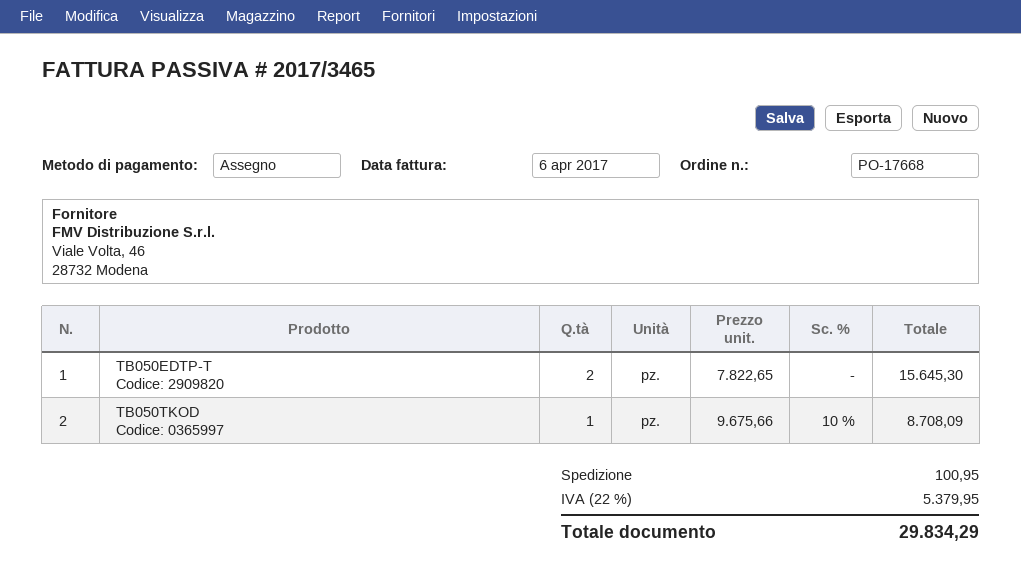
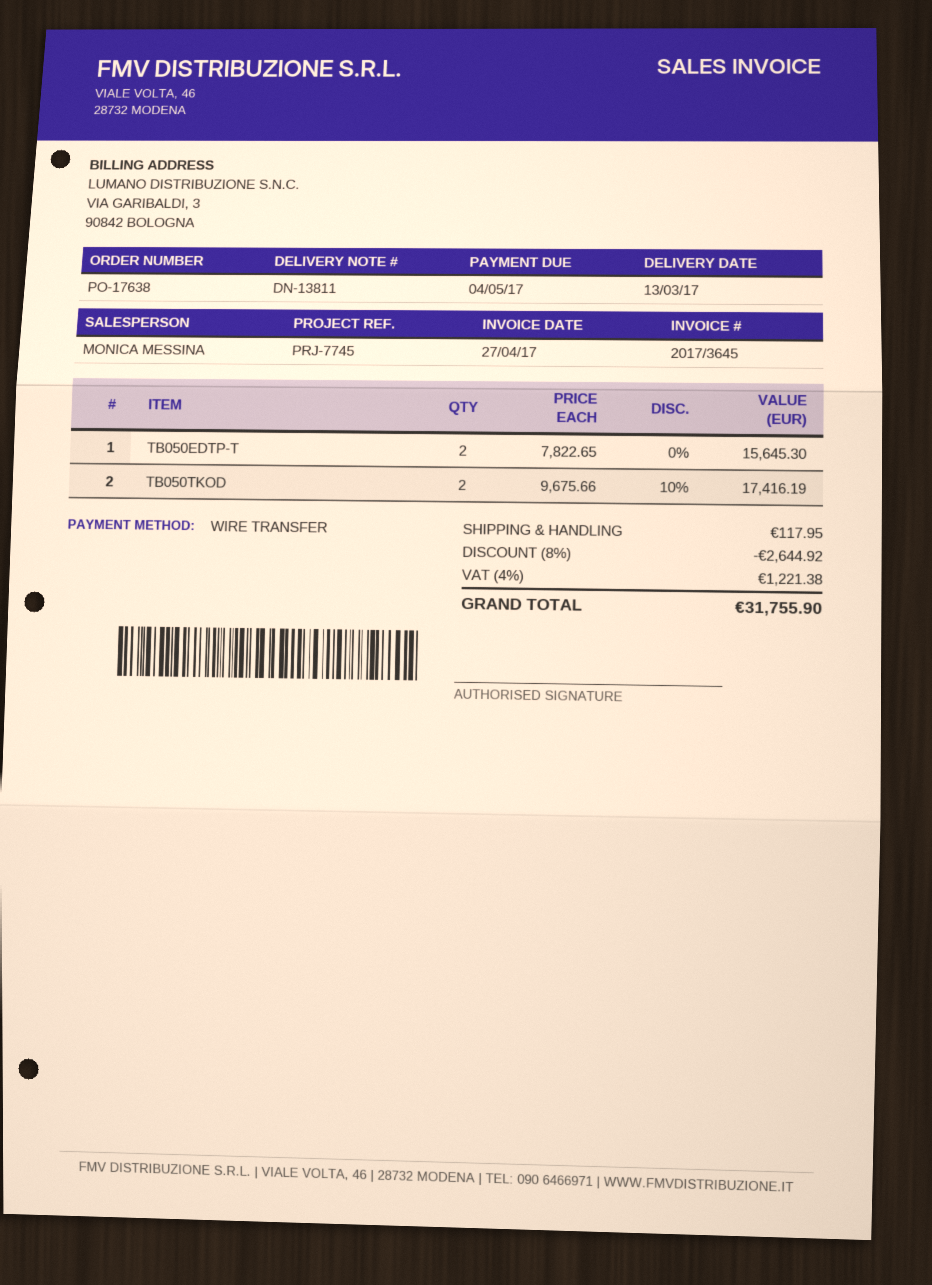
order number: PO-17668 -> PO-17638
invoice number: 2017/3465 -> 2017/3645
invoice date: 2017-04-06 -> 2017-04-27
payment method: cheque -> bank transfer
TB050TKOD: 1 x 9675.66 - 10% = 8708.09 -> 2 x 9675.66 - 10% = 17416.19
discount: none -> 8% = 2644.92
shipping: 100.95 -> 117.95
tax: 22% = 5379.95 -> 4% = 1221.38
total: 29834.29 -> 31755.90

